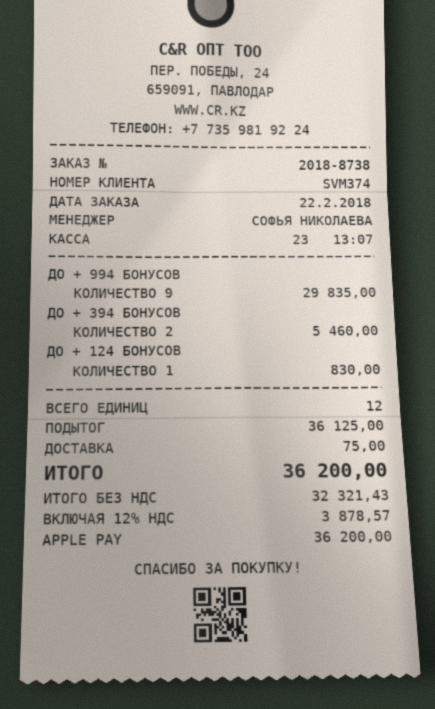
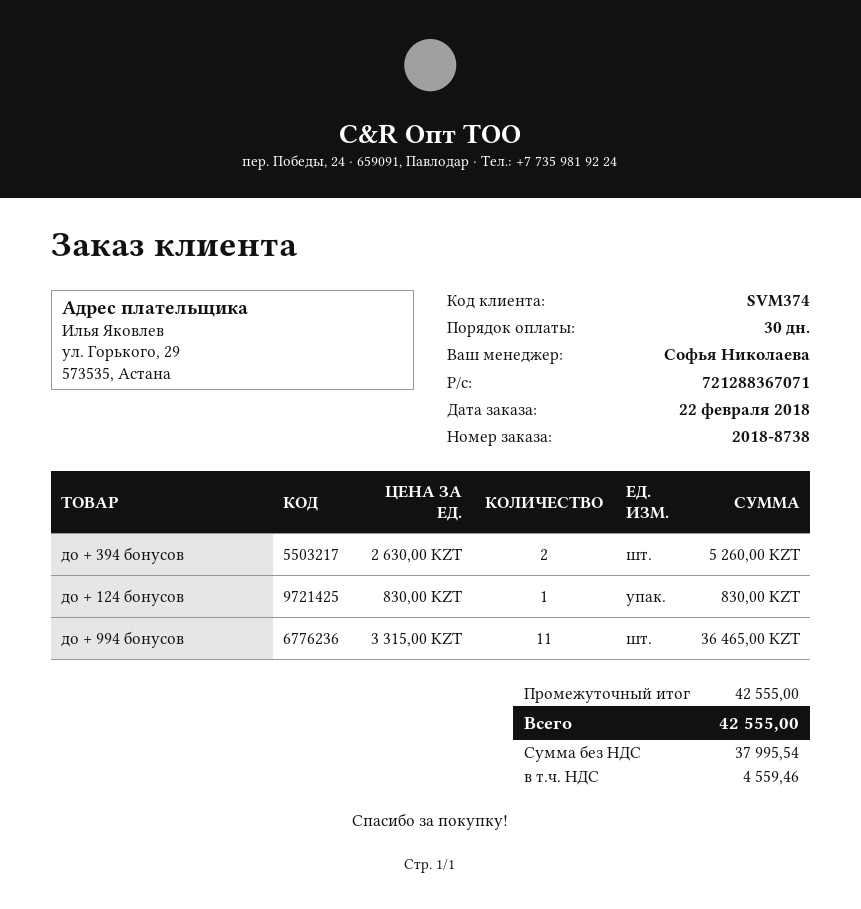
ДО + 994 БОНУСОВ: 9 for 29835.00 -> 11 for 36465.00
ДО + 394 БОНУСОВ: 2 for 5460.00 -> 2 for 5260.00
subtotal: 36125.00 -> 42555.00
shipping: 75.00 -> none
net: 32321.43 -> 37995.54
tax: 3878.57 -> 4559.46
total: 36200.00 -> 42555.00

